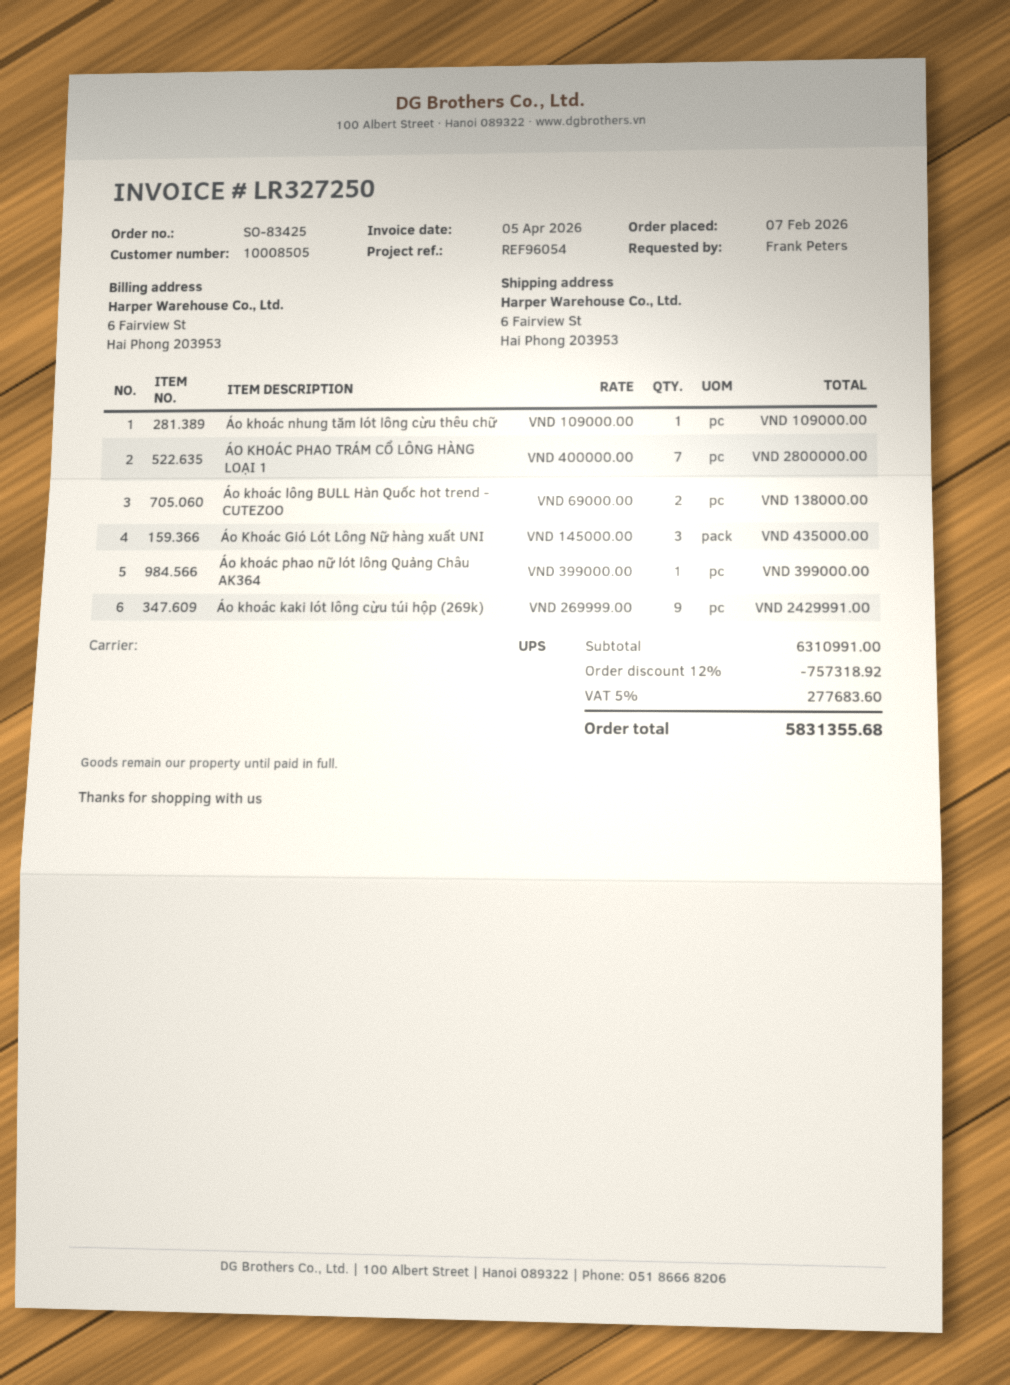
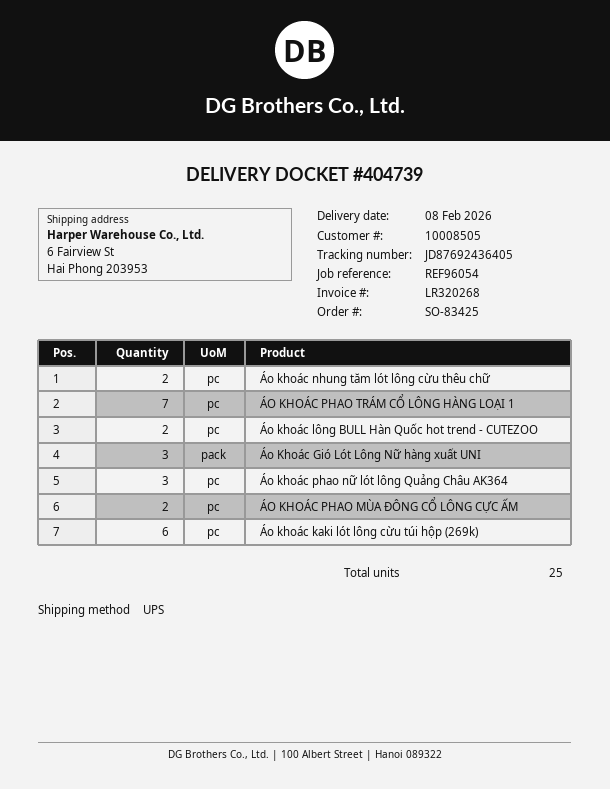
invoice number: LR327250 -> LR320268
Áo khoác nhung tăm lót lông cừu thêu chữ: 1 -> 2
Áo khoác phao nữ lót lông Quảng Châu AK364: 1 -> 3
Áo khoác kaki lót lông cừu túi hộp (269k): 9 -> 6
ÁO KHOÁC PHAO MÙA ĐÔNG CỔ LÔNG CỰC ẤM: none -> 2

